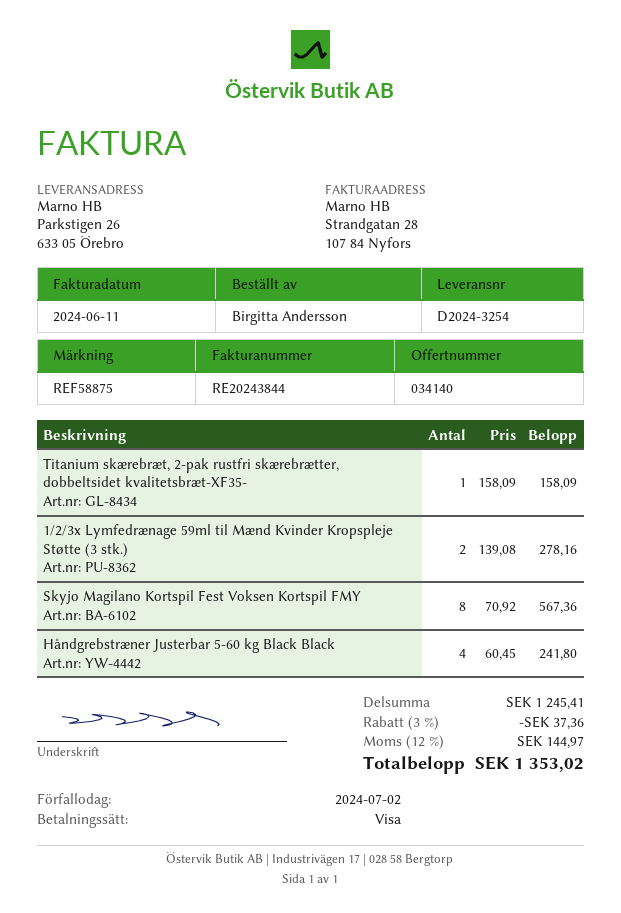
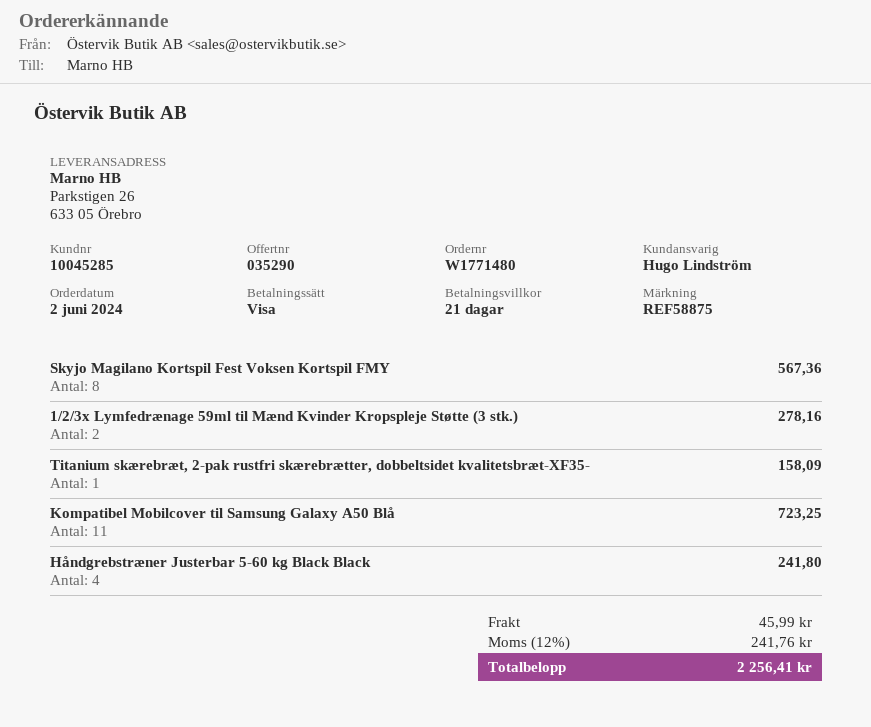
quote number: 034140 -> 035290
Kompatibel Mobilcover til Samsung Galaxy A50 Blå: none -> 11 for 723.25
discount: 3% = 37.36 -> none
shipping: none -> 45.99
tax: 12% = 144.97 -> 12% = 241.76
total: 1353.02 -> 2256.41

